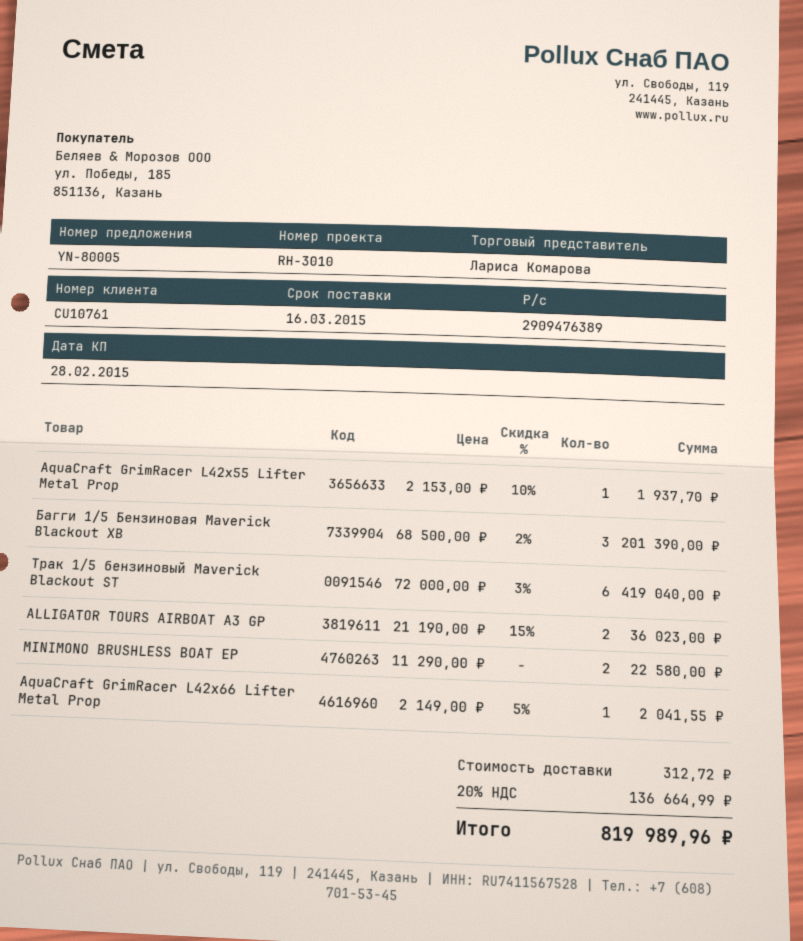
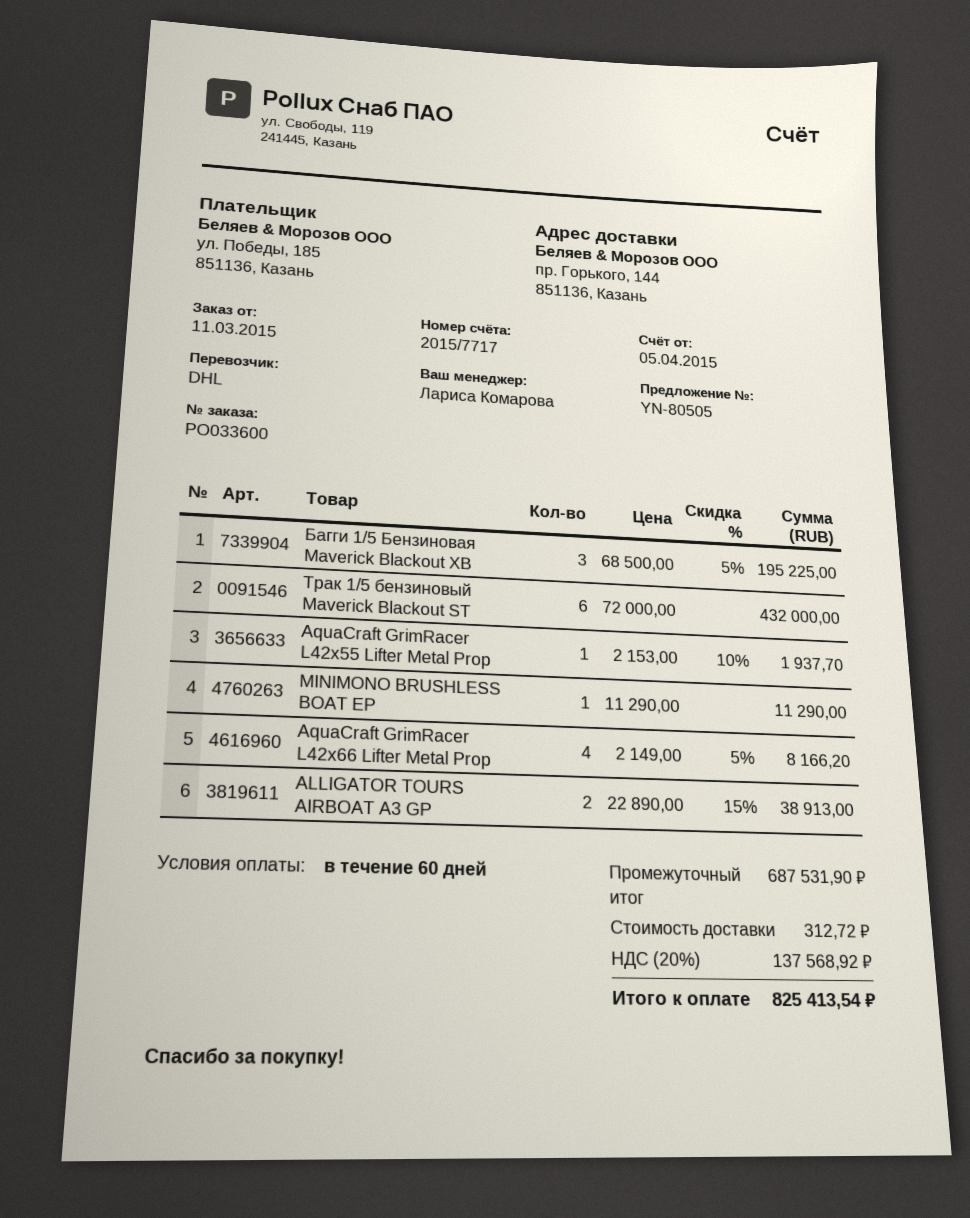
quote number: YN-80005 -> YN-80505
Багги 1/5 Бензиновая Maverick Blackout XB: 3 x 68500.00 - 2% = 201390.00 -> 3 x 68500.00 - 5% = 195225.00
Трак 1/5 бензиновый Maverick Blackout ST: 6 x 72000.00 - 3% = 419040.00 -> 6 x 72000.00 = 432000.00
ALLIGATOR TOURS AIRBOAT A3 GP: 2 x 21190.00 - 15% = 36023.00 -> 2 x 22890.00 - 15% = 38913.00
MINIMONO BRUSHLESS BOAT EP: 2 x 11290.00 = 22580.00 -> 1 x 11290.00 = 11290.00
AquaCraft GrimRacer L42x66 Lifter Metal Prop: 1 x 2149.00 - 5% = 2041.55 -> 4 x 2149.00 - 5% = 8166.20
tax: 20% = 136664.99 -> 20% = 137568.92
total: 819989.96 -> 825413.54

